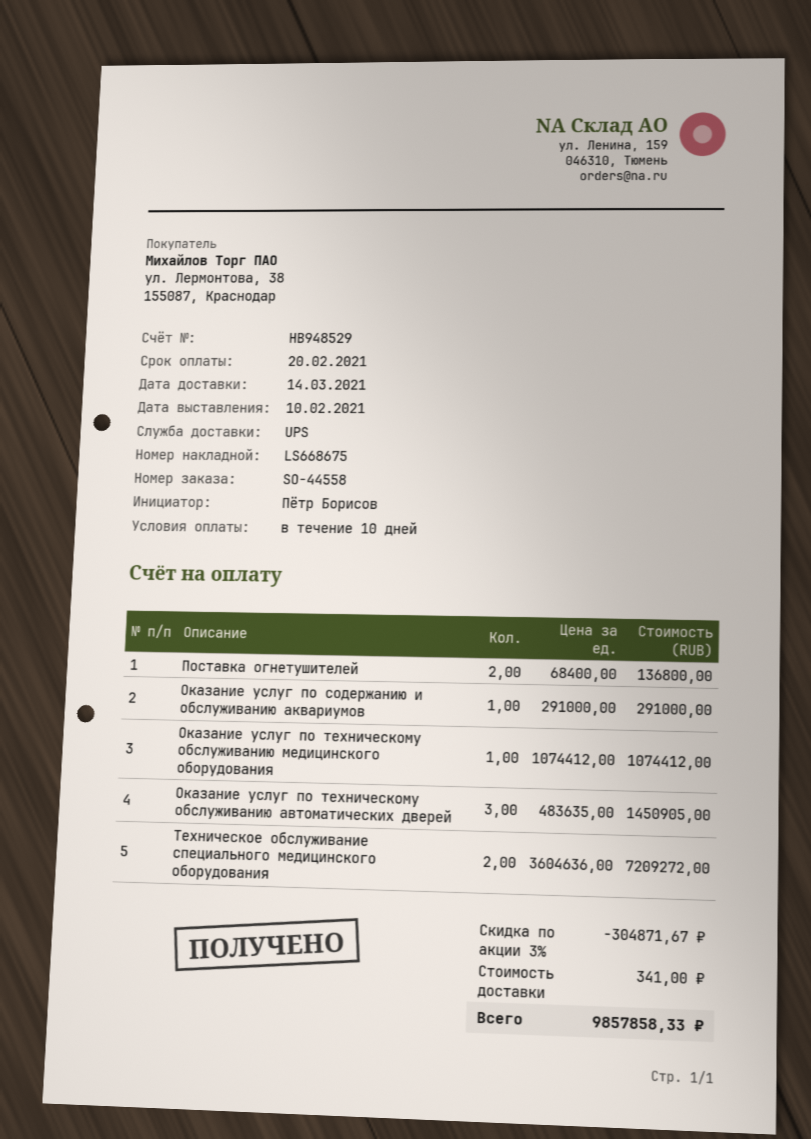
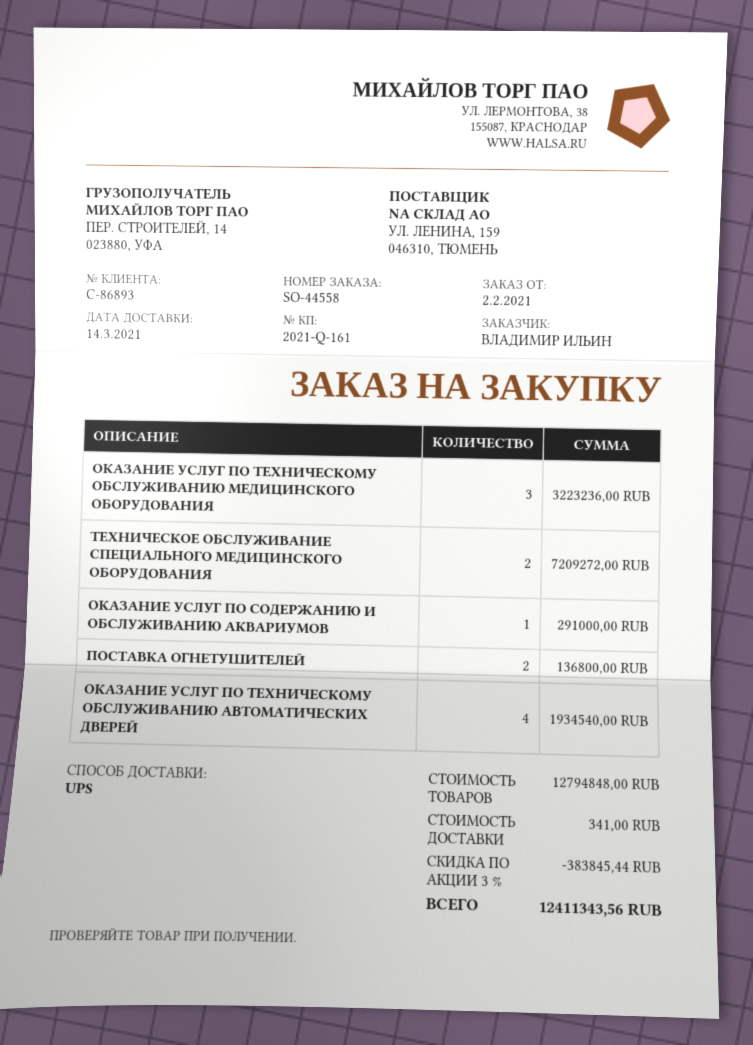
ordered by: Пётр Борисов -> ВЛАДИМИР ИЛЬИН
Оказание услуг по техническому обслуживанию медицинского оборудования: 1 for 1074412.00 -> 3 for 3223236.00
Оказание услуг по техническому обслуживанию автоматических дверей: 3 for 1450905.00 -> 4 for 1934540.00
discount: 3% = 304871.67 -> 3% = 383845.44
total: 9857858.33 -> 12411343.56

